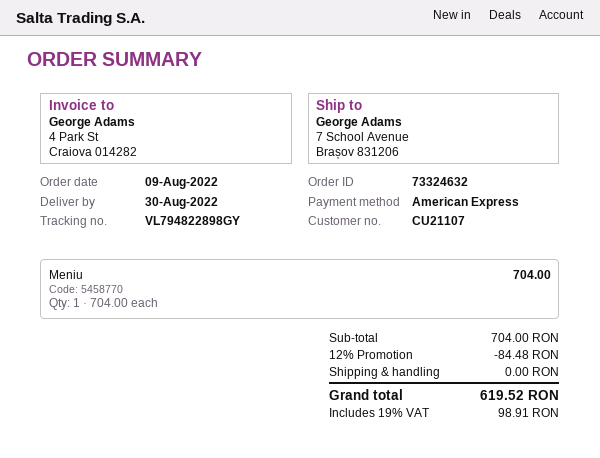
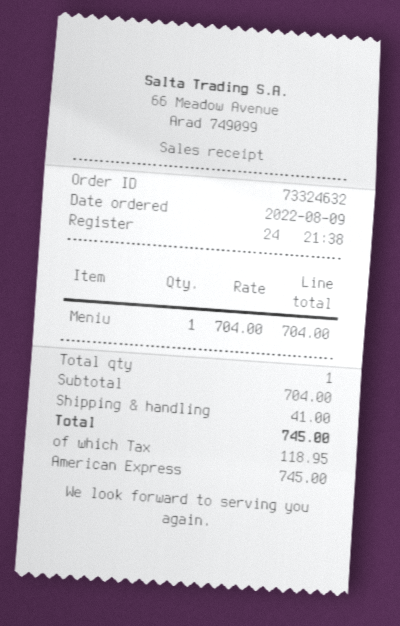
discount: 12% = 84.48 -> none
shipping: 0.00 -> 41.00
tax: 98.91 -> 118.95
total: 619.52 -> 745.00

